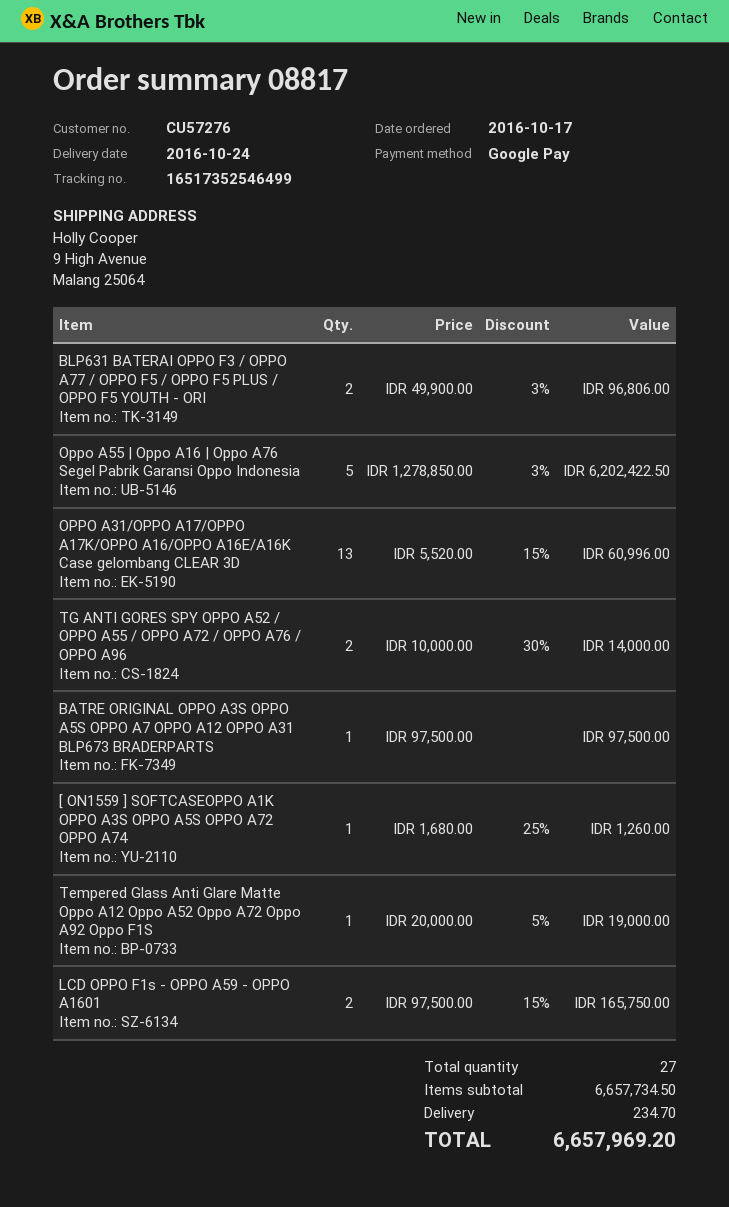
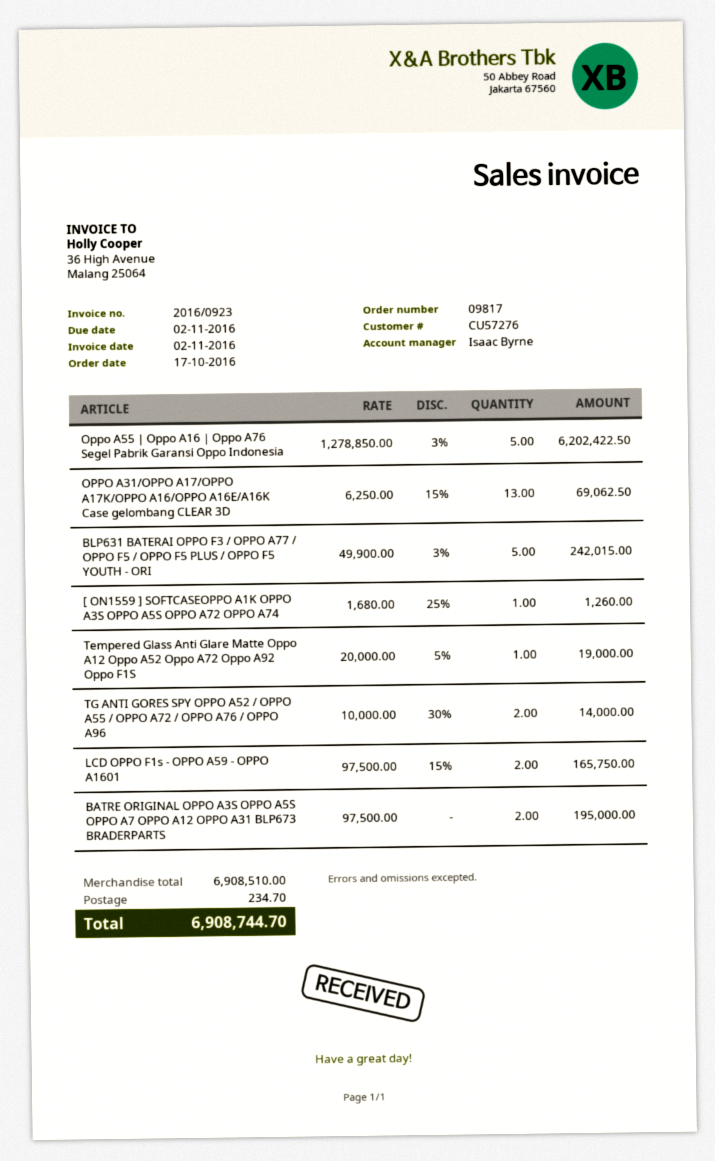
order number: 08817 -> 09817
BLP631 BATERAI OPPO F3 / OPPO A77 / OPPO F5 / OPPO F5 PLUS / OPPO F5 YOUTH - ORI: 2 x 49900.00 - 3% = 96806.00 -> 5 x 49900.00 - 3% = 242015.00
OPPO A31/OPPO A17/OPPO A17K/OPPO A16/OPPO A16E/A16K Case gelombang CLEAR 3D: 13 x 5520.00 - 15% = 60996.00 -> 13 x 6250.00 - 15% = 69062.50
BATRE ORIGINAL OPPO A3S OPPO A5S OPPO A7 OPPO A12 OPPO A31 BLP673 BRADERPARTS: 1 x 97500.00 = 97500.00 -> 2 x 97500.00 = 195000.00
subtotal: 6657734.50 -> 6908510.00
total: 6657969.20 -> 6908744.70

